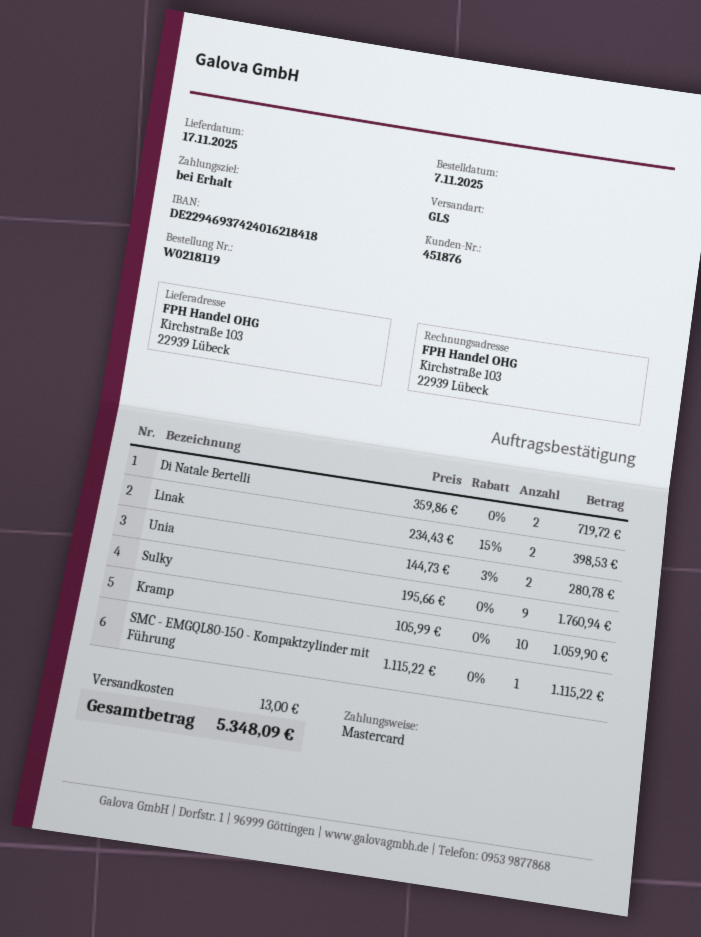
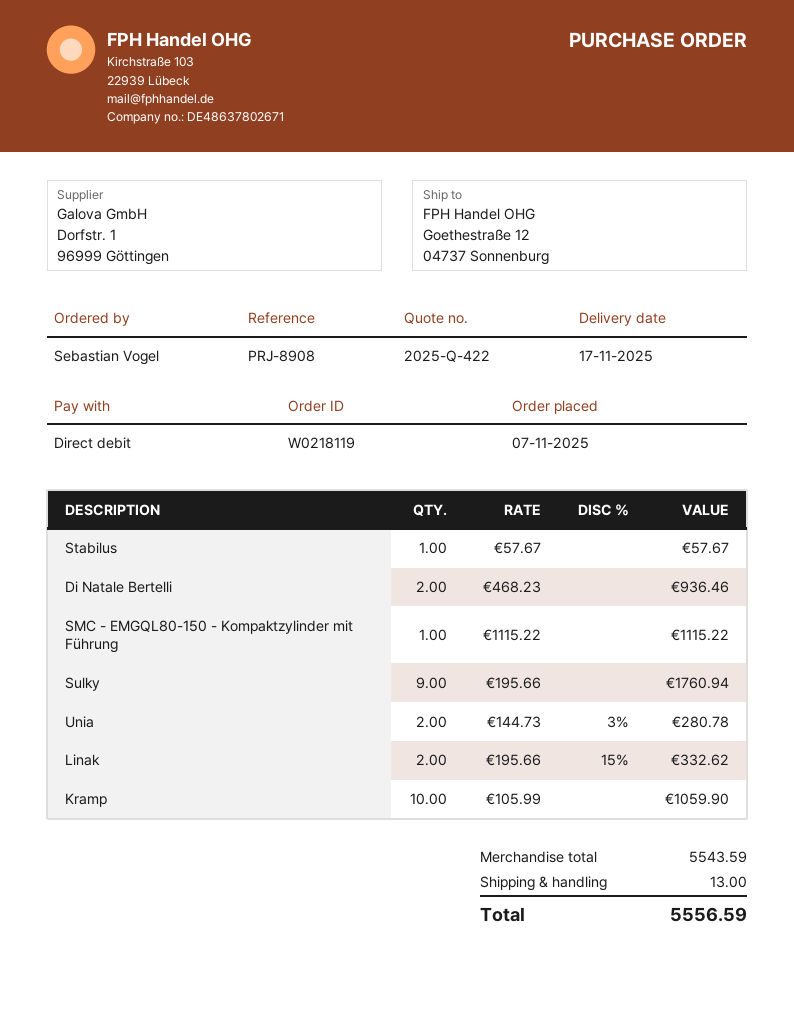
payment method: Mastercard -> direct debit
ship to: Kirchstraße 103, 22939 Lübeck -> Goethestraße 12, 04737 Sonnenburg
Di Natale Bertelli: 2 x 359.86 = 719.72 -> 2 x 468.23 = 936.46
Linak: 2 x 234.43 - 15% = 398.53 -> 2 x 195.66 - 15% = 332.62
Stabilus: none -> 1 x 57.67 = 57.67
total: 5348.09 -> 5556.59

